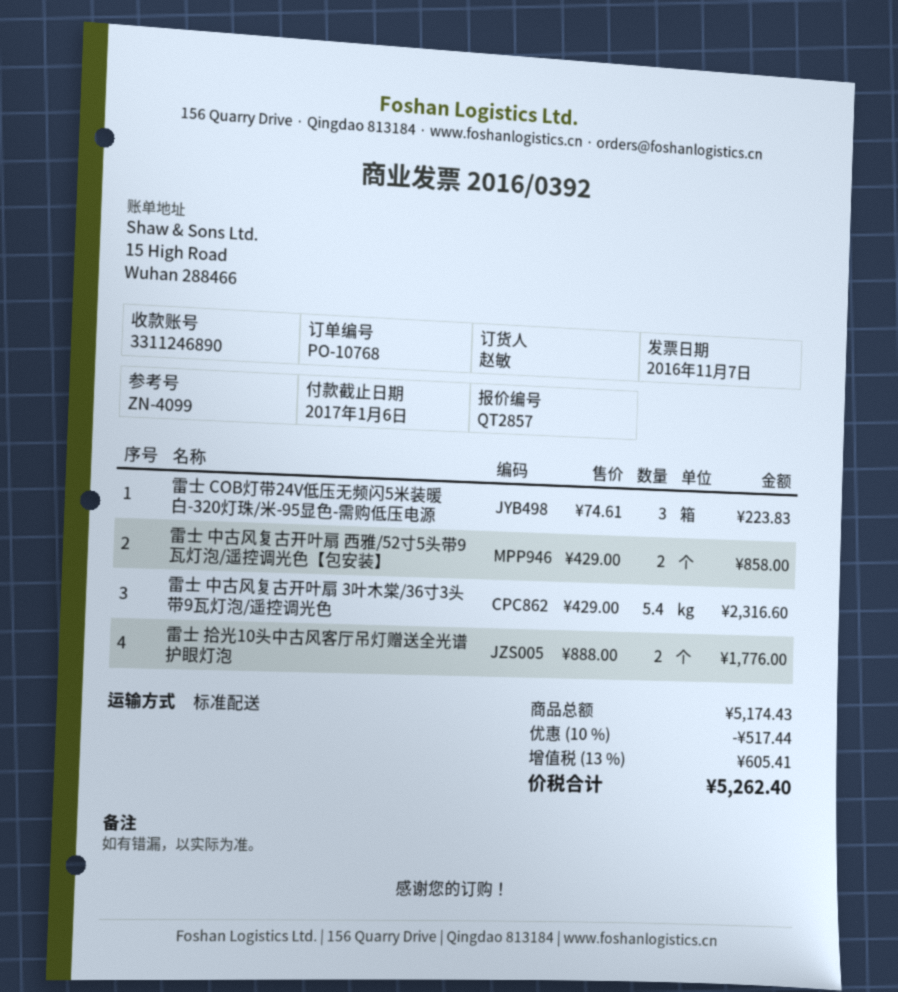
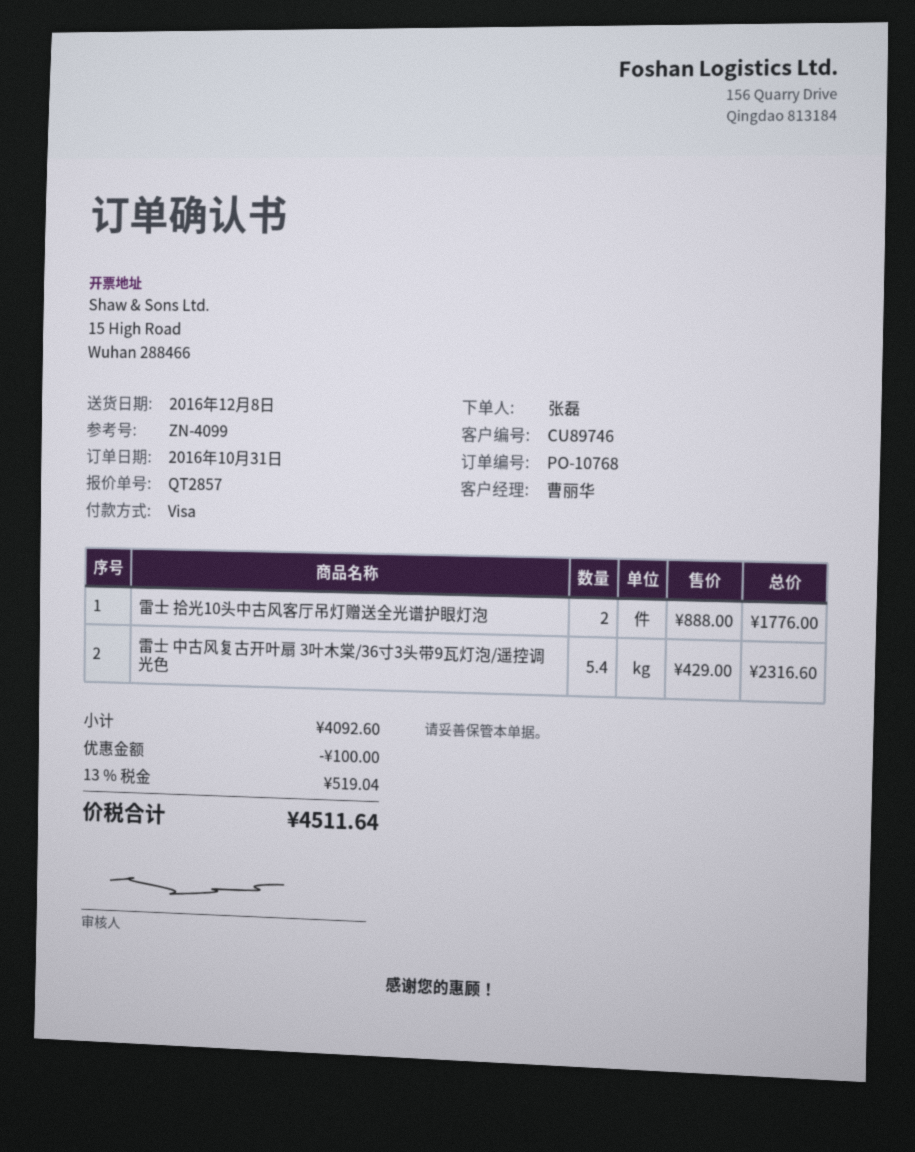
ordered by: 赵敏 -> 张磊
雷士 COB灯带24V低压无频闪5米装暖白-320灯珠/米-95显色-需购低压电源: 3 x 74.61 = 223.83 -> none
雷士 中古风复古开叶扇 西雅/52寸5头带9瓦灯泡/遥控调光色【包安装】: 2 x 429.00 = 858.00 -> none
subtotal: 5174.43 -> 4092.60
discount: 517.44 -> 100.00
tax: 13% = 605.41 -> 13% = 519.04
total: 5262.40 -> 4511.64

